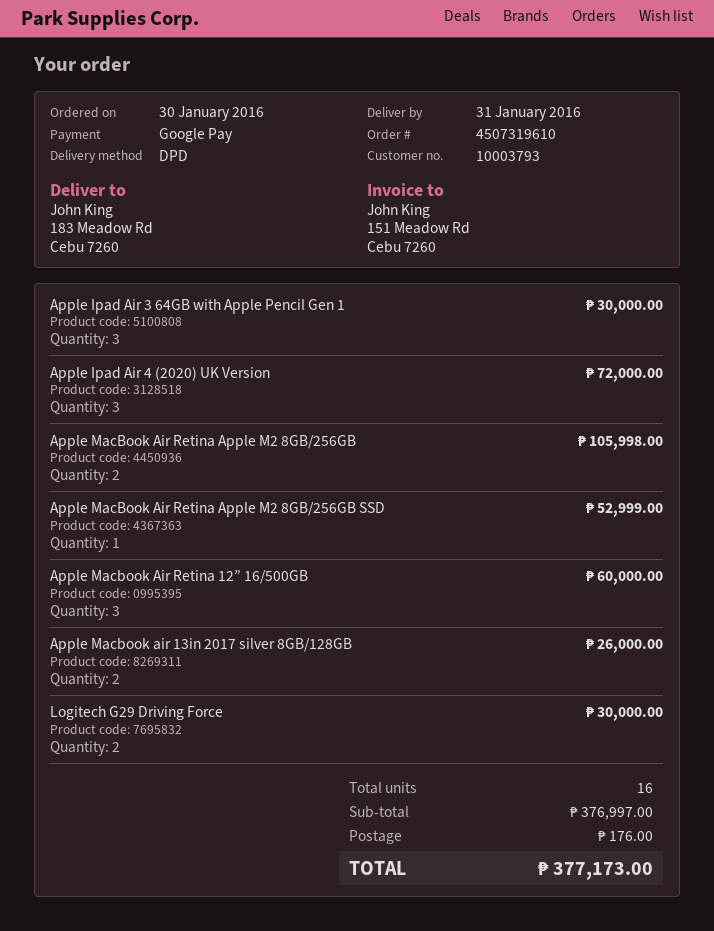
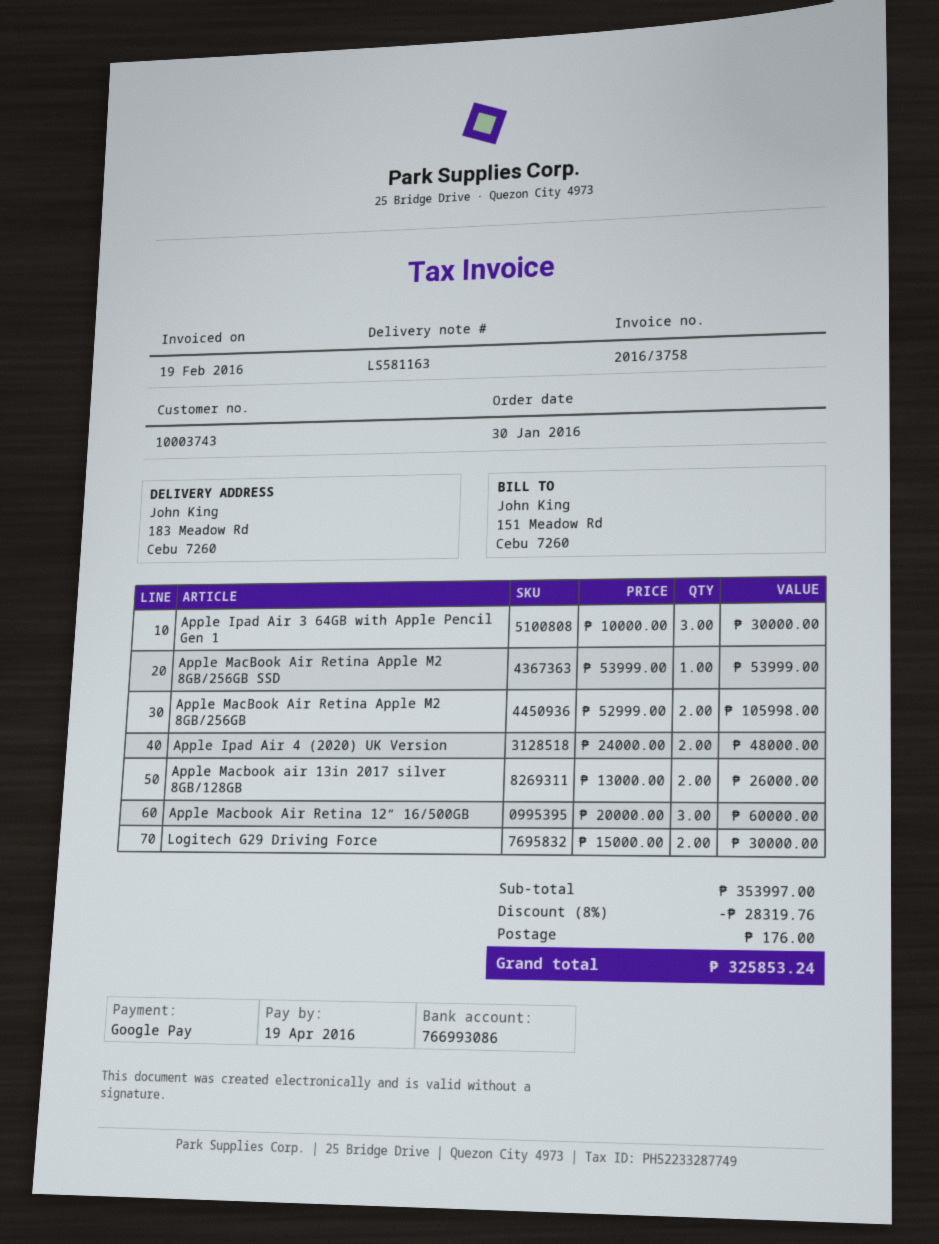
customer number: 10003793 -> 10003743
Apple Ipad Air 4 (2020) UK Version: 3 for 72000.00 -> 2 for 48000.00
Apple MacBook Air Retina Apple M2 8GB/256GB SSD: 1 for 52999.00 -> 1 for 53999.00
subtotal: 376997.00 -> 353997.00
discount: none -> 8% = 28319.76
total: 377173.00 -> 325853.24

